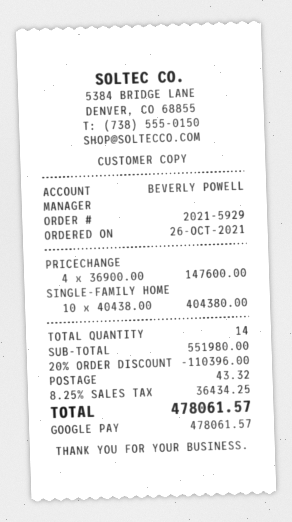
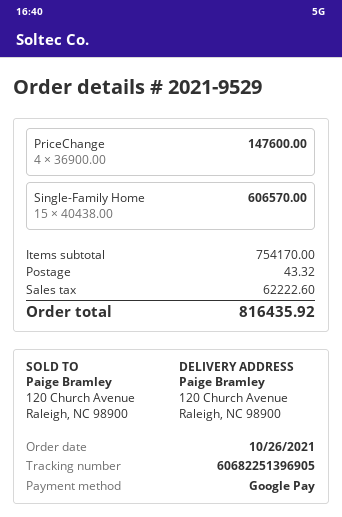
order number: 2021-5929 -> 2021-9529
SINGLE-FAMILY HOME: 10 x 40438.00 = 404380.00 -> 15 x 40438.00 = 606570.00
subtotal: 551980.00 -> 754170.00
discount: 20% = 110396.00 -> none
tax: 36434.25 -> 62222.60
total: 478061.57 -> 816435.92

